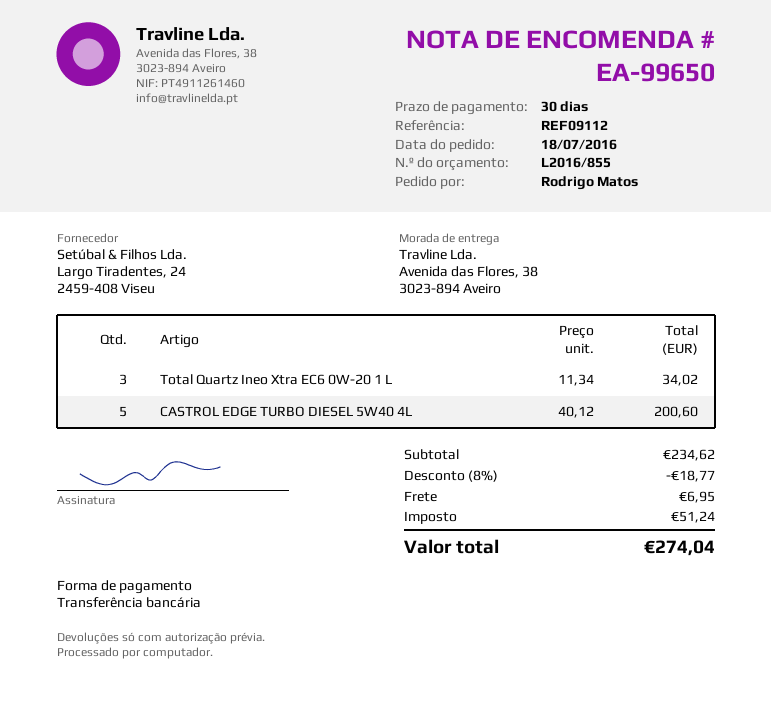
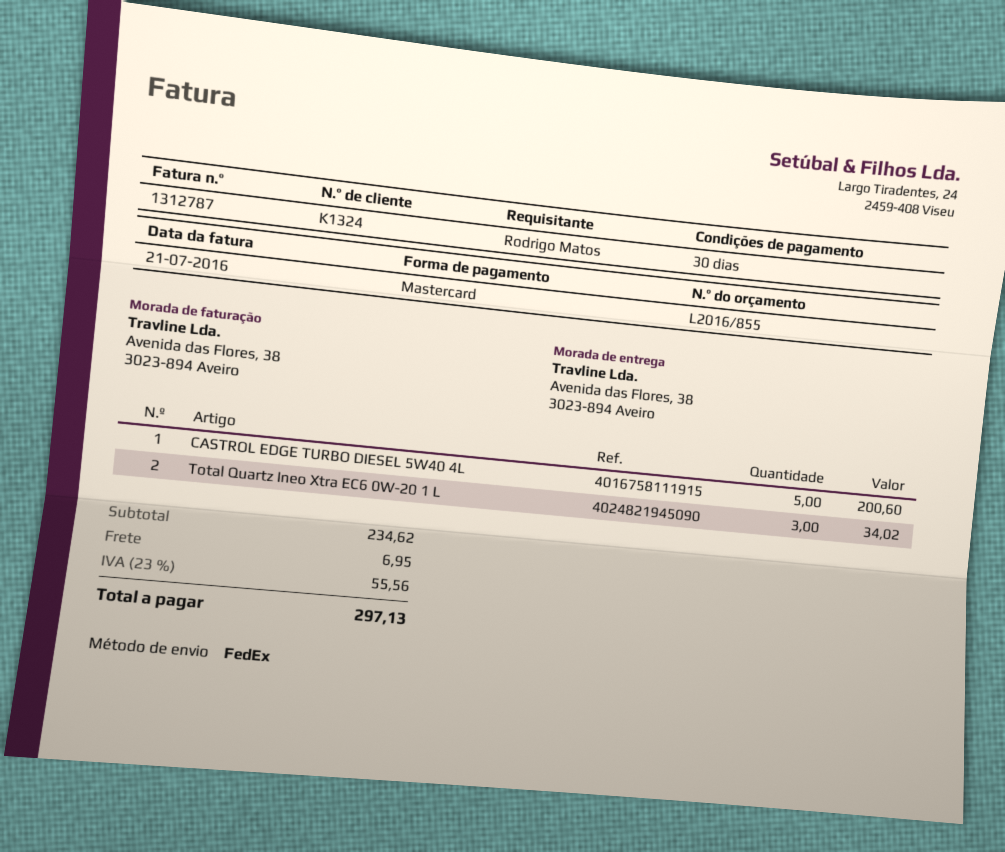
payment method: bank transfer -> Mastercard
discount: 8% = 18.77 -> none
tax: 51.24 -> 55.56
total: 274.04 -> 297.13

